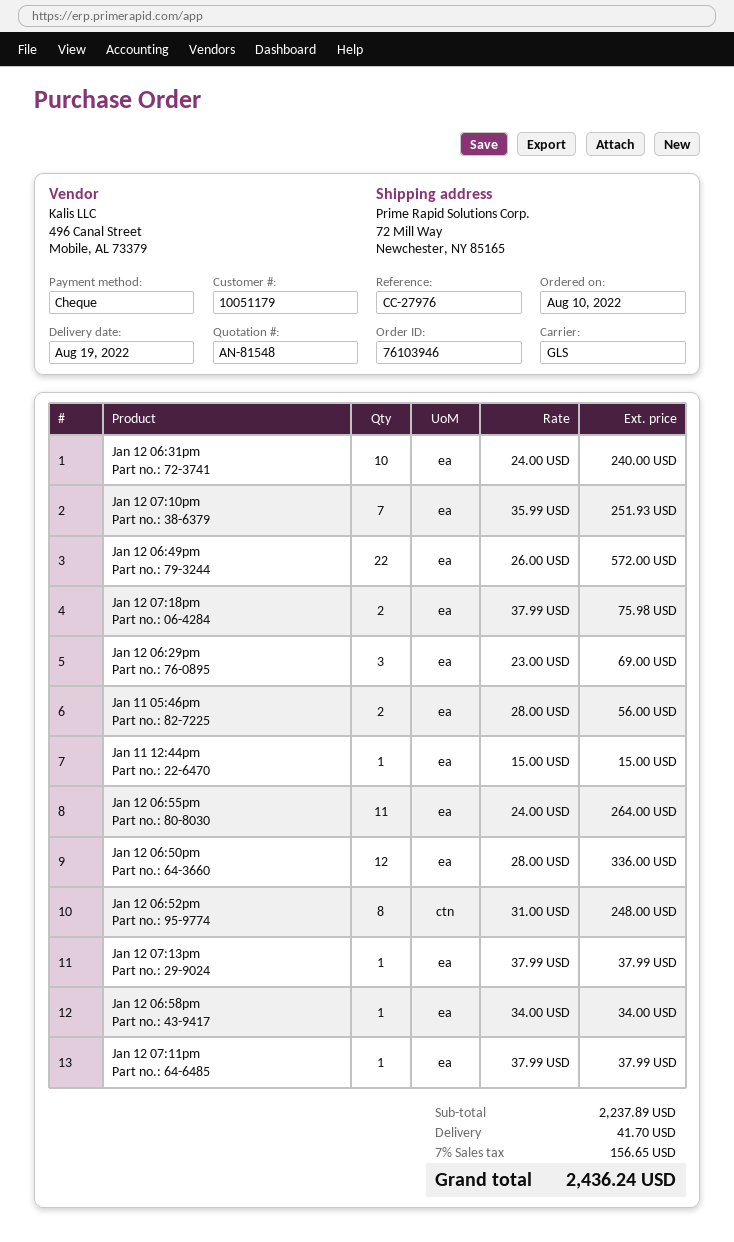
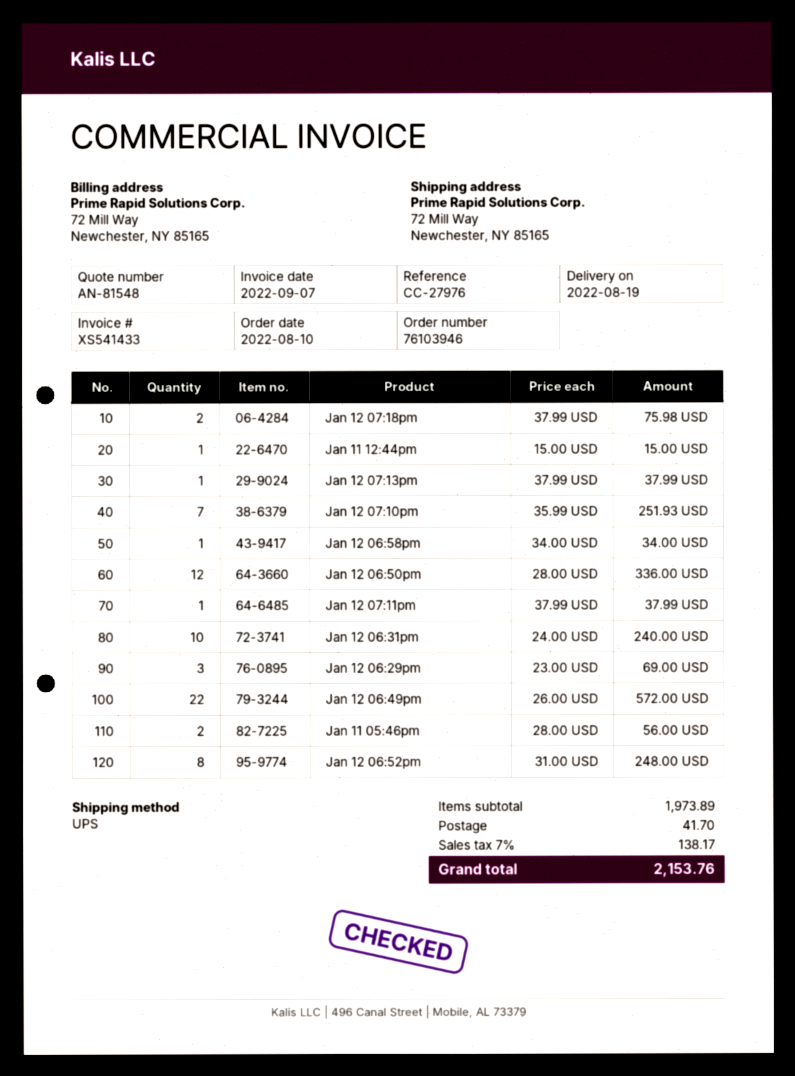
shipping method: GLS -> UPS
Jan 12 06:55pm: 11 x 24.00 = 264.00 -> none
subtotal: 2237.89 -> 1973.89
tax: 7% = 156.65 -> 7% = 138.17
total: 2436.24 -> 2153.76

